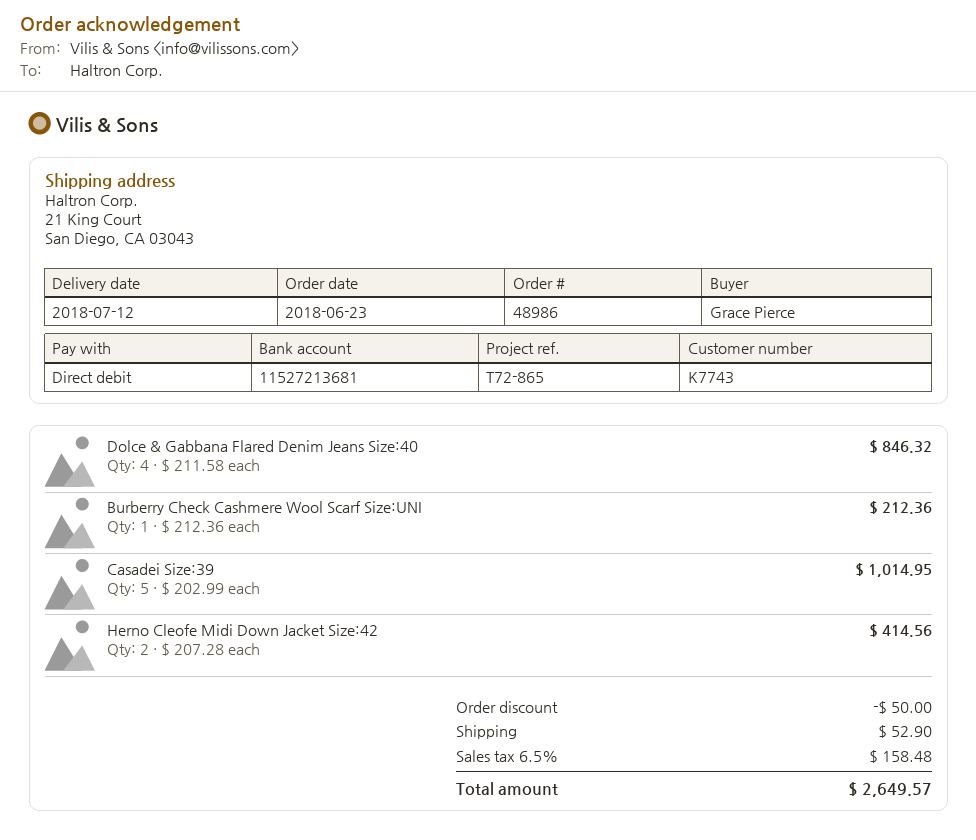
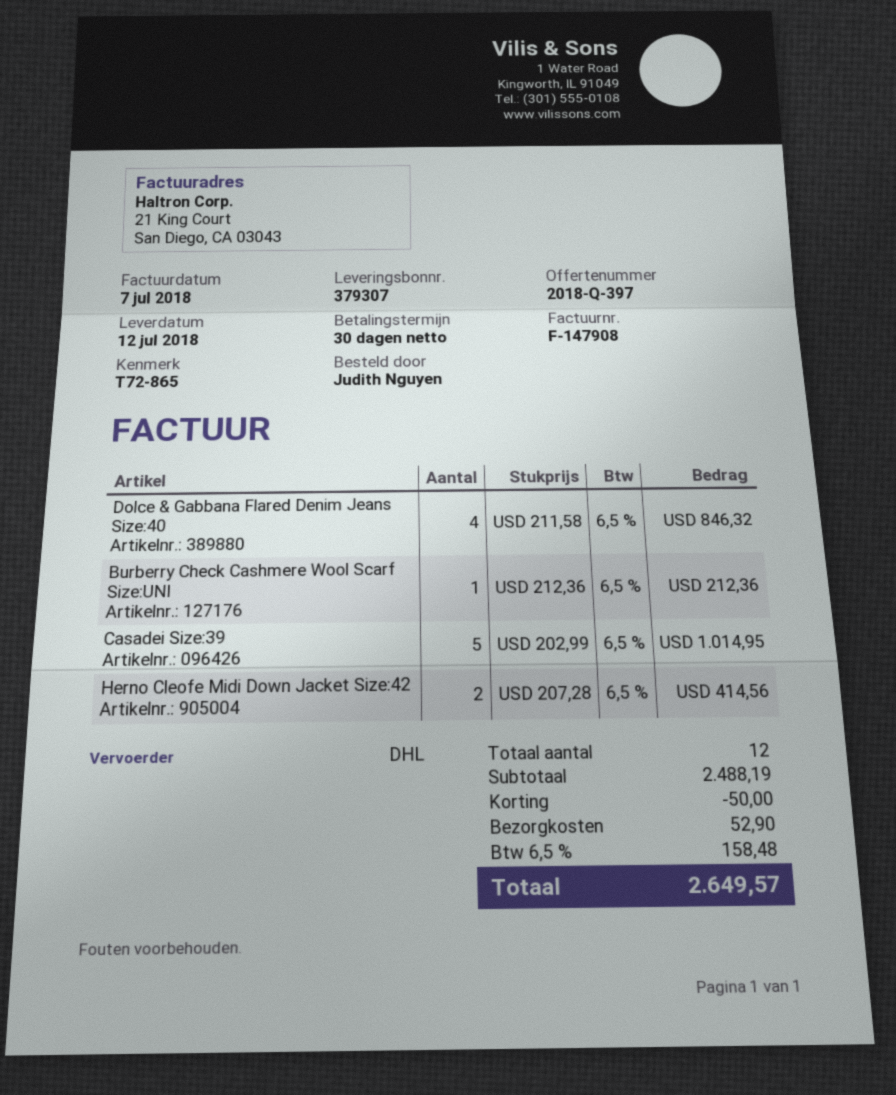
ordered by: Grace Pierce -> Judith Nguyen

